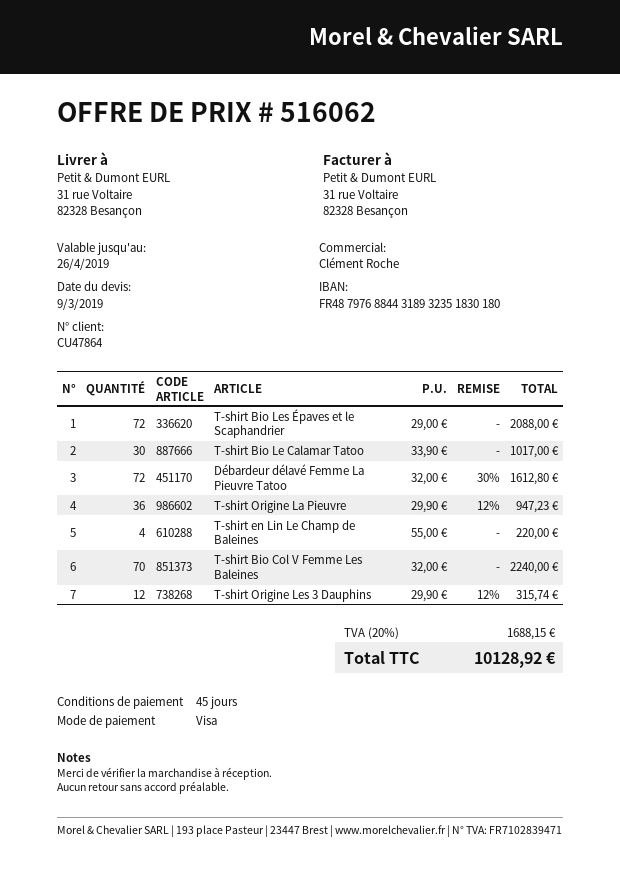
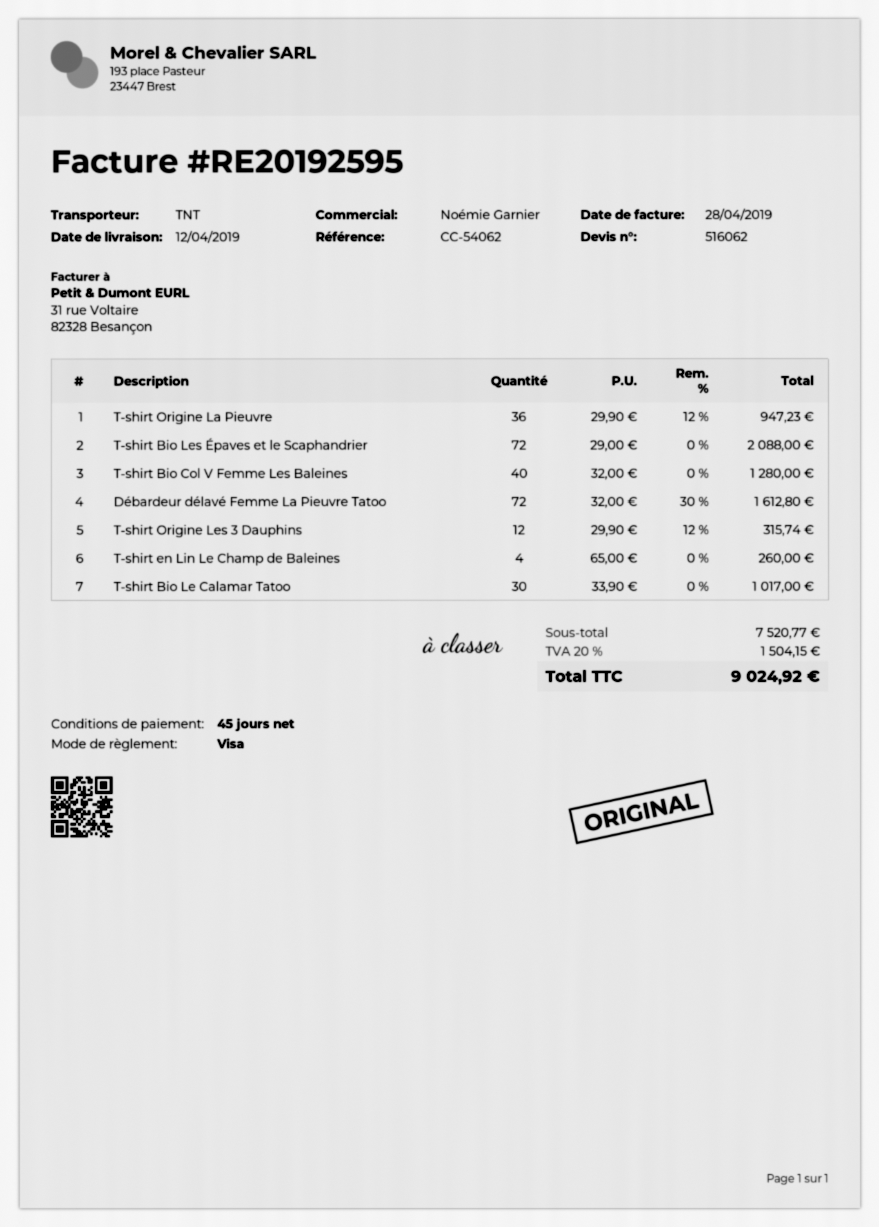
sales rep: Clément Roche -> Noémie Garnier
T-shirt en Lin Le Champ de Baleines: 4 x 55.00 = 220.00 -> 4 x 65.00 = 260.00
T-shirt Bio Col V Femme Les Baleines: 70 x 32.00 = 2240.00 -> 40 x 32.00 = 1280.00
tax: 20% = 1688.15 -> 20% = 1504.15
total: 10128.92 -> 9024.92

